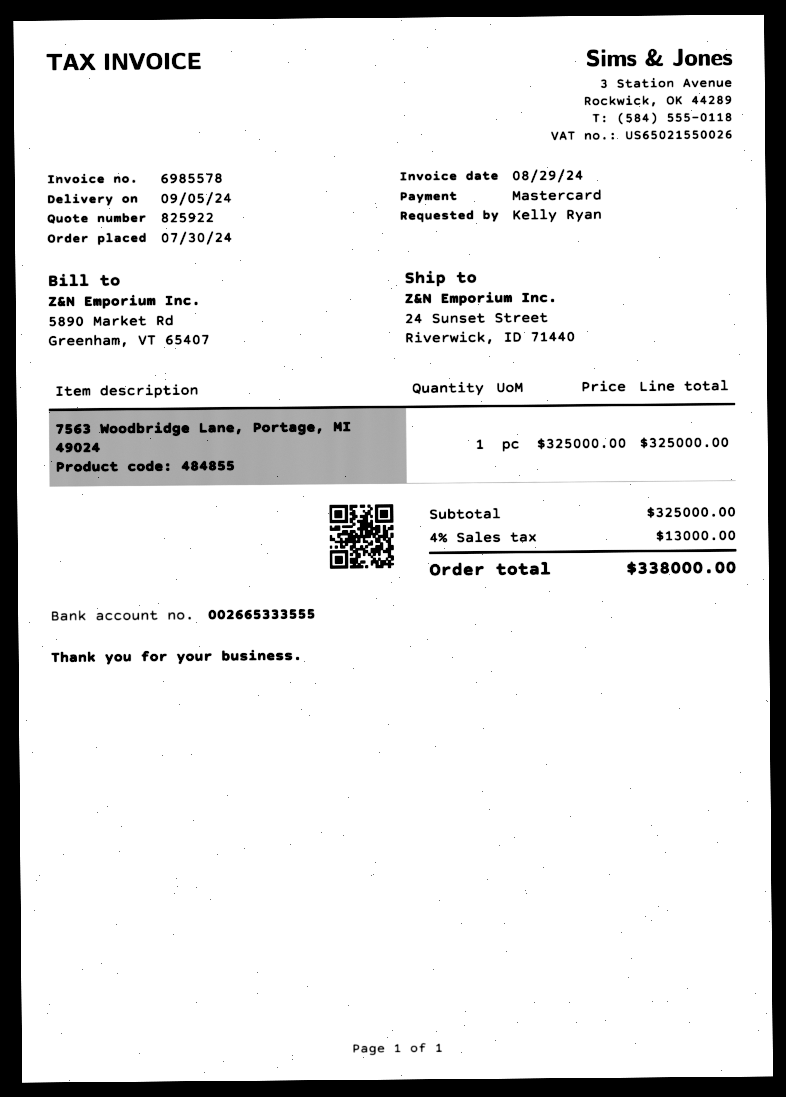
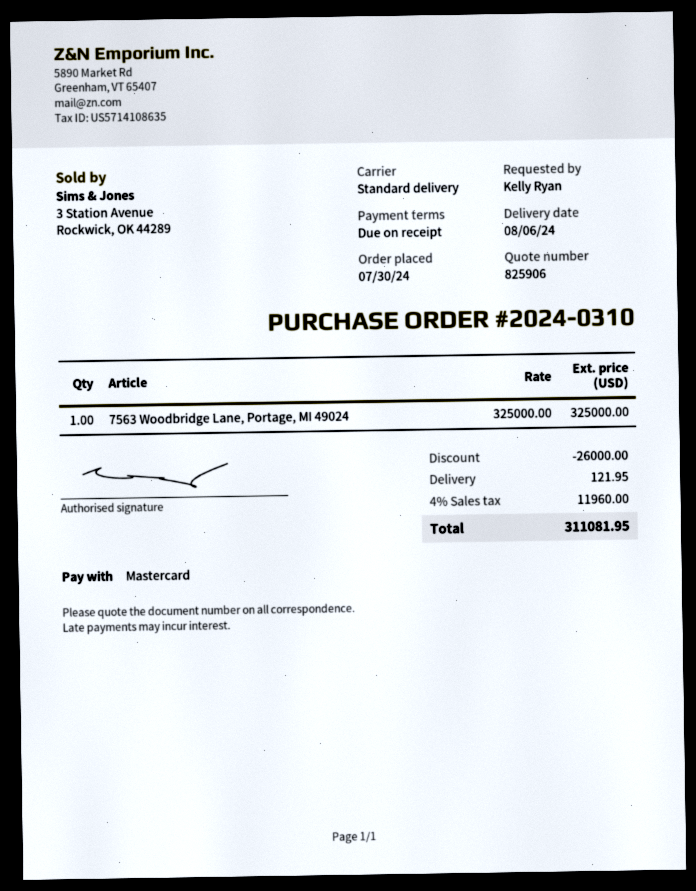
quote number: 825922 -> 825906
delivery date: 2024-09-05 -> 2024-08-06
discount: none -> 26000.00
shipping: none -> 121.95
tax: 4% = 13000.00 -> 4% = 11960.00
total: 338000.00 -> 311081.95

